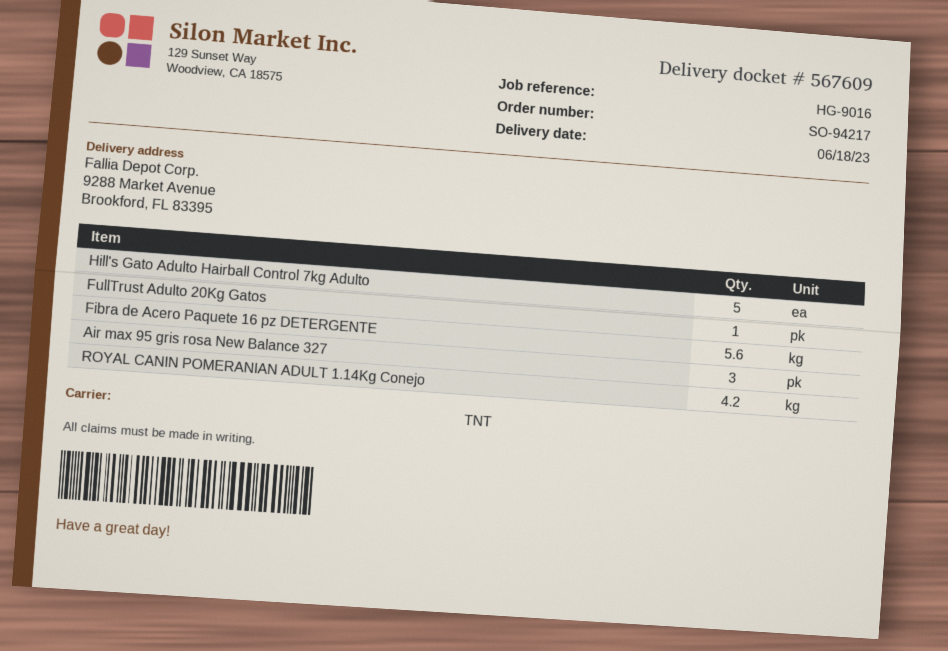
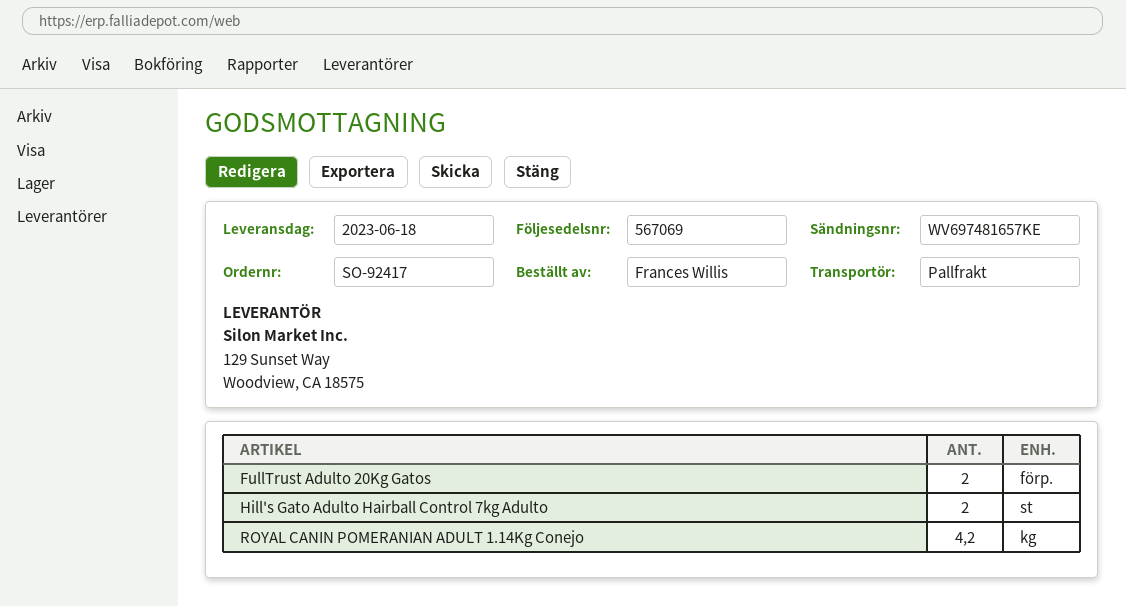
order number: SO-94217 -> SO-92417
delivery note number: 567609 -> 567069
shipping method: TNT -> pallet freight
Hill's Gato Adulto Hairball Control 7kg Adulto: 5 -> 2
FullTrust Adulto 20Kg Gatos: 1 -> 2
Fibra de Acero Paquete 16 pz DETERGENTE: 5.6 -> none
Air max 95 gris rosa New Balance 327: 3 -> none

